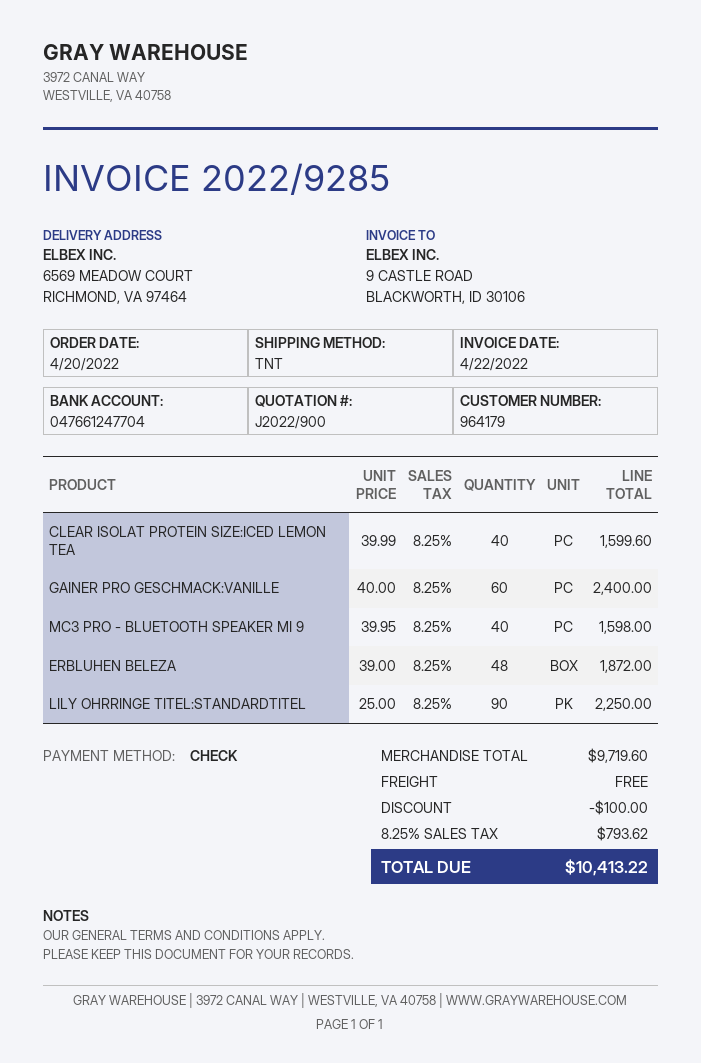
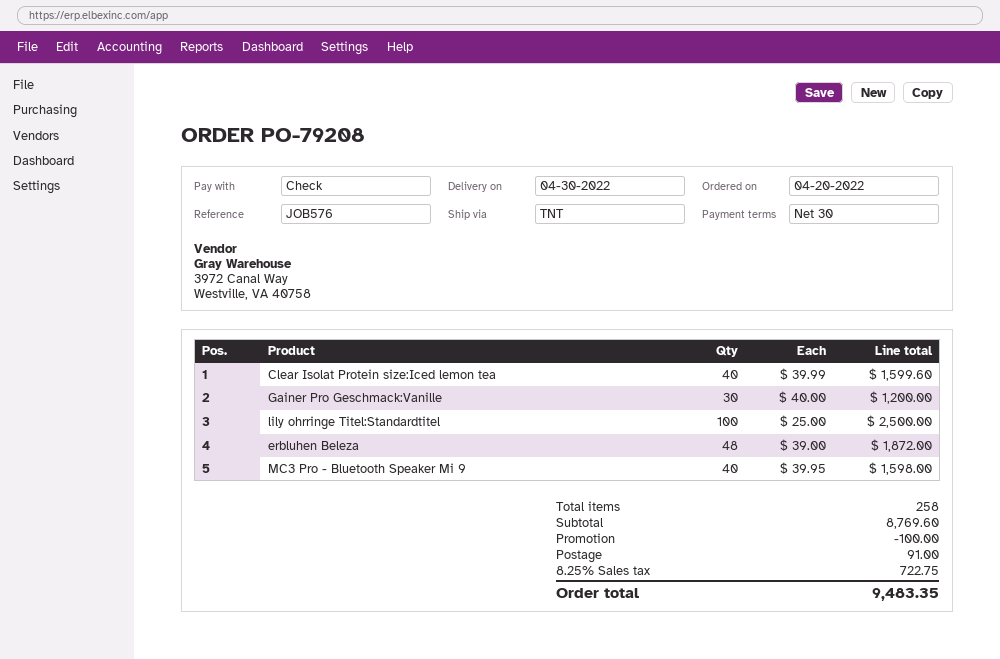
GAINER PRO GESCHMACK:VANILLE: 60 x 40.00 = 2400.00 -> 30 x 40.00 = 1200.00
LILY OHRRINGE TITEL:STANDARDTITEL: 90 x 25.00 = 2250.00 -> 100 x 25.00 = 2500.00
subtotal: 9719.60 -> 8769.60
shipping: 0.00 -> 91.00
tax: 8.25% = 793.62 -> 8.25% = 722.75
total: 10413.22 -> 9483.35

